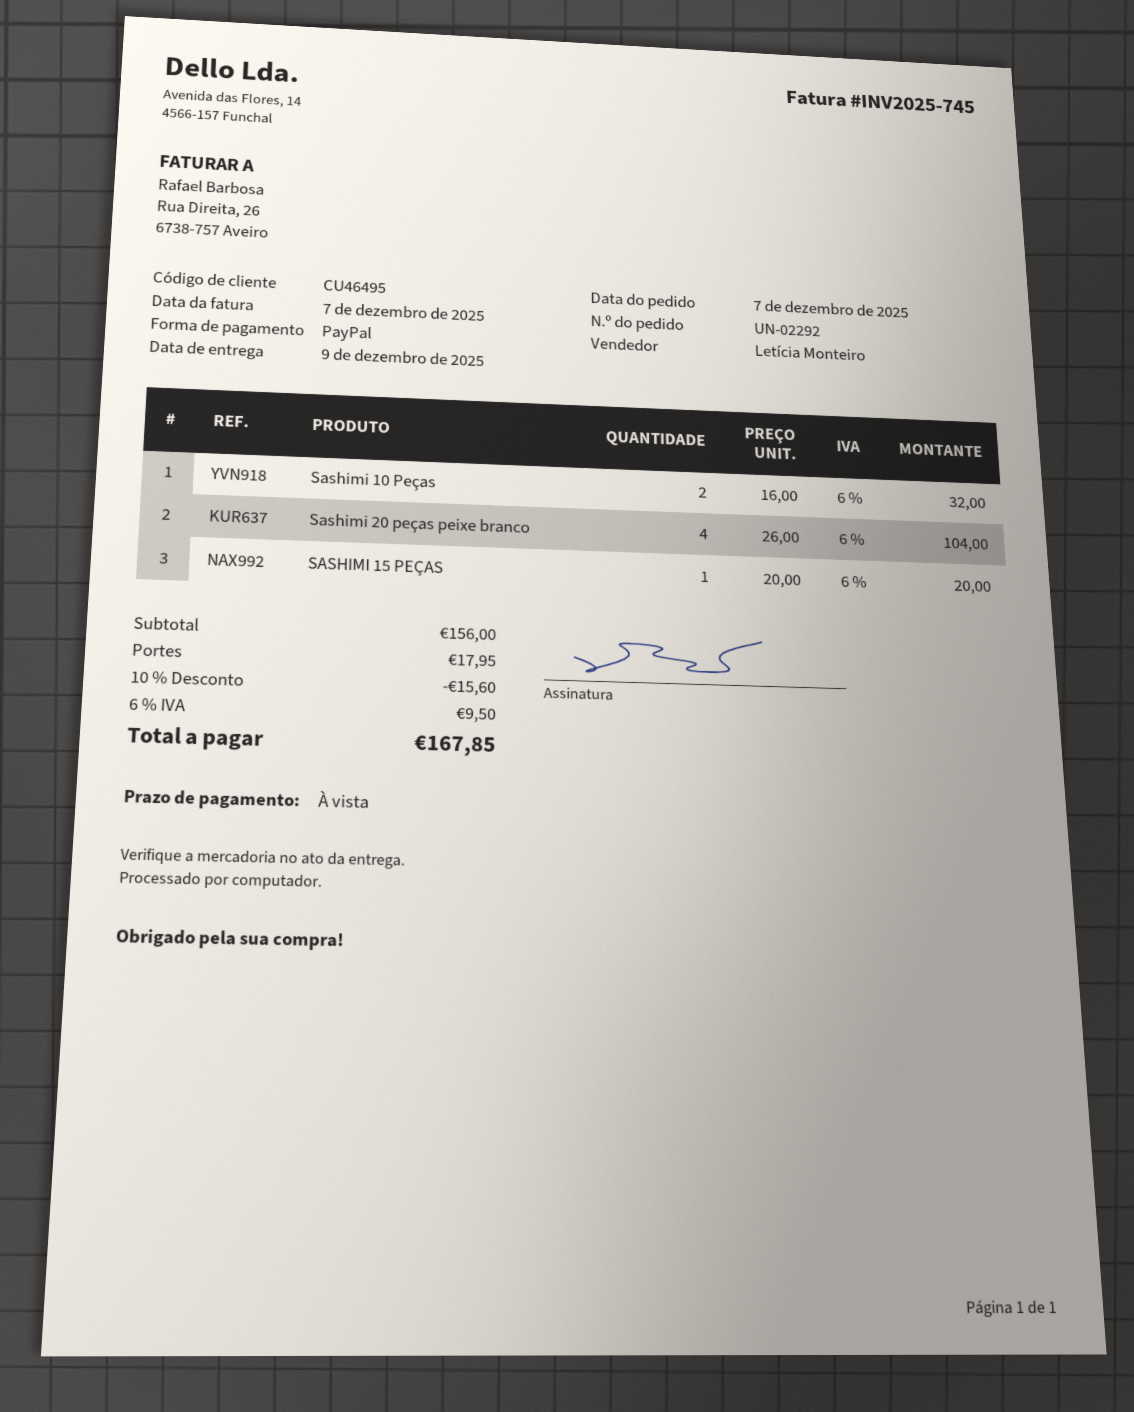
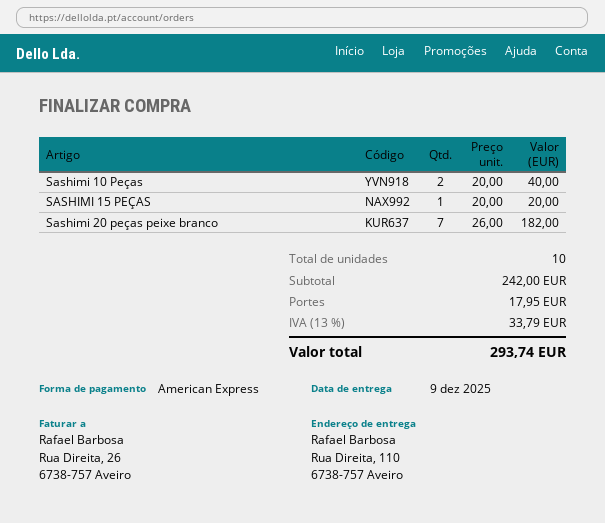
payment method: PayPal -> American Express
Sashimi 10 Peças: 2 x 16.00 = 32.00 -> 2 x 20.00 = 40.00
Sashimi 20 peças peixe branco: 4 x 26.00 = 104.00 -> 7 x 26.00 = 182.00
subtotal: 156.00 -> 242.00
discount: 10% = 15.60 -> none
tax: 6% = 9.50 -> 13% = 33.79
total: 167.85 -> 293.74

